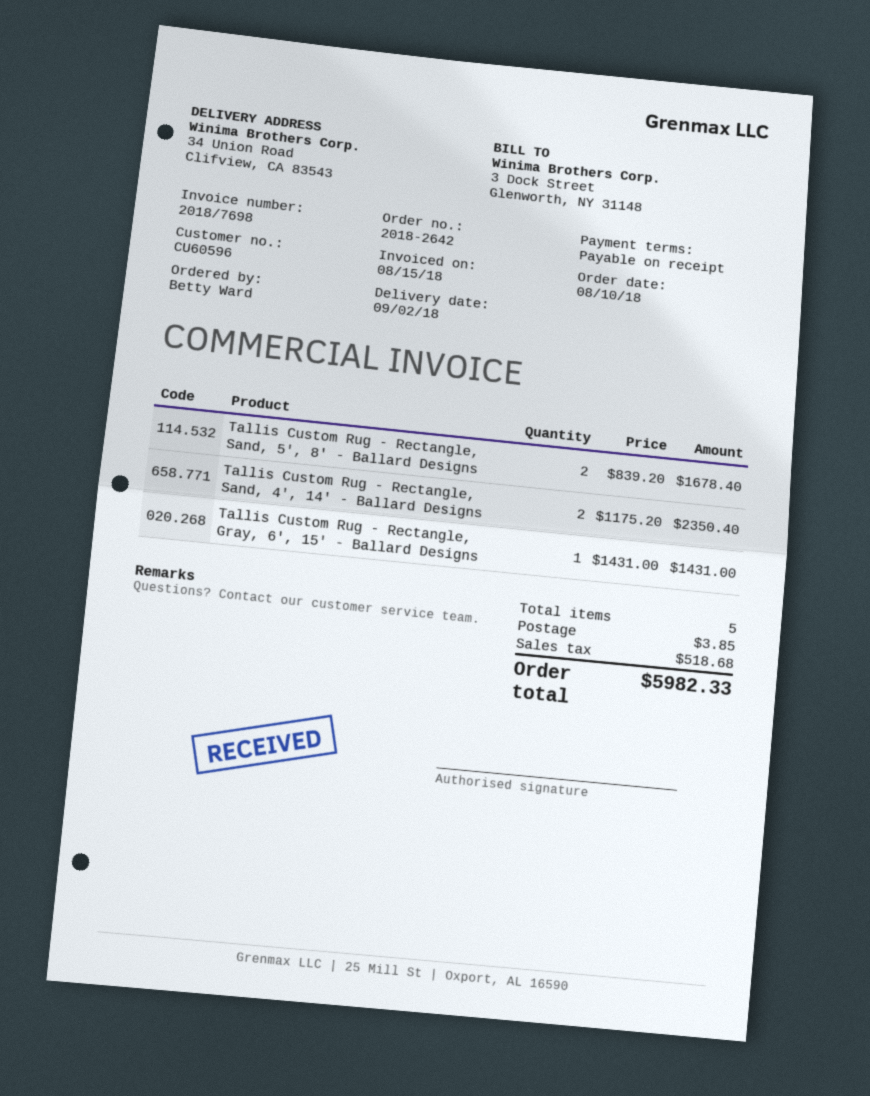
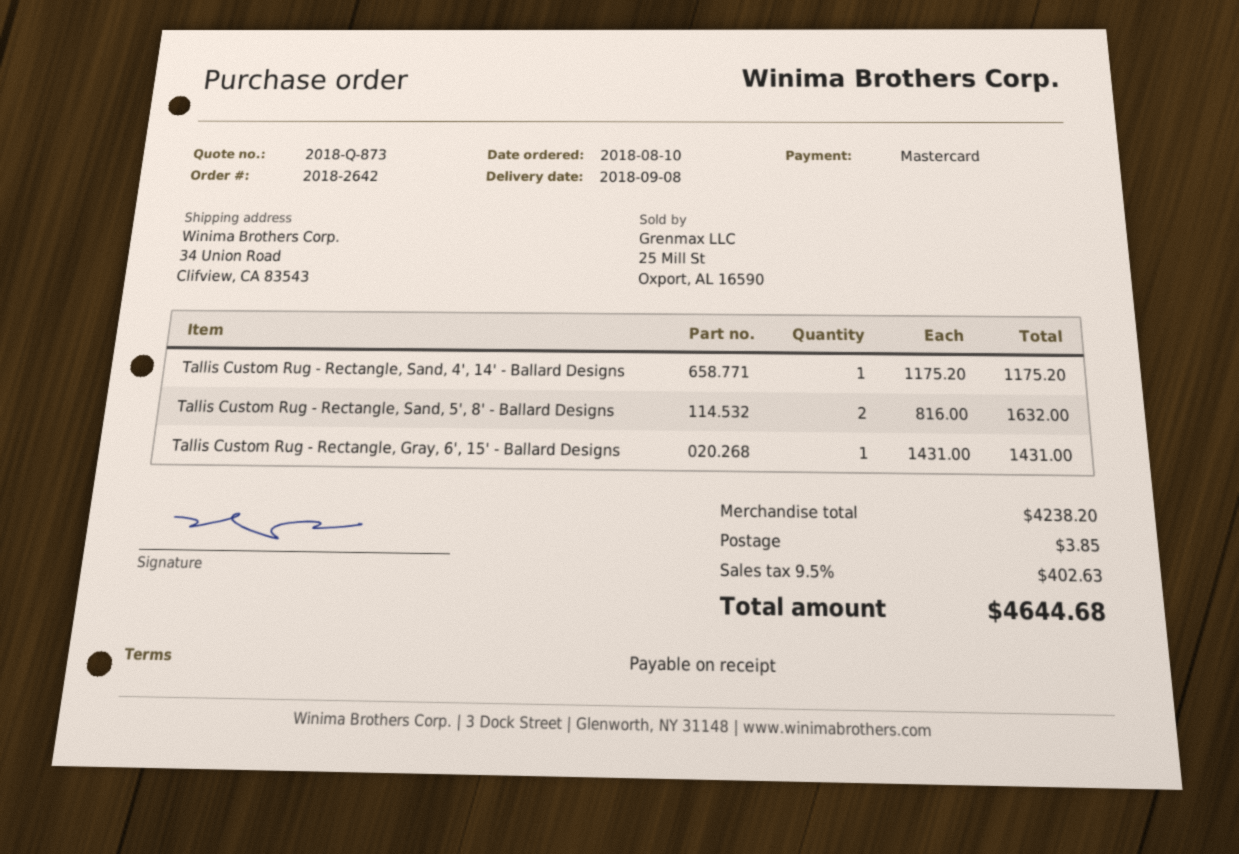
delivery date: 2018-09-02 -> 2018-09-08
Tallis Custom Rug - Rectangle, Sand, 5', 8' - Ballard Designs: 2 x 839.20 = 1678.40 -> 2 x 816.00 = 1632.00
Tallis Custom Rug - Rectangle, Sand, 4', 14' - Ballard Designs: 2 x 1175.20 = 2350.40 -> 1 x 1175.20 = 1175.20
tax: 518.68 -> 402.63
total: 5982.33 -> 4644.68

